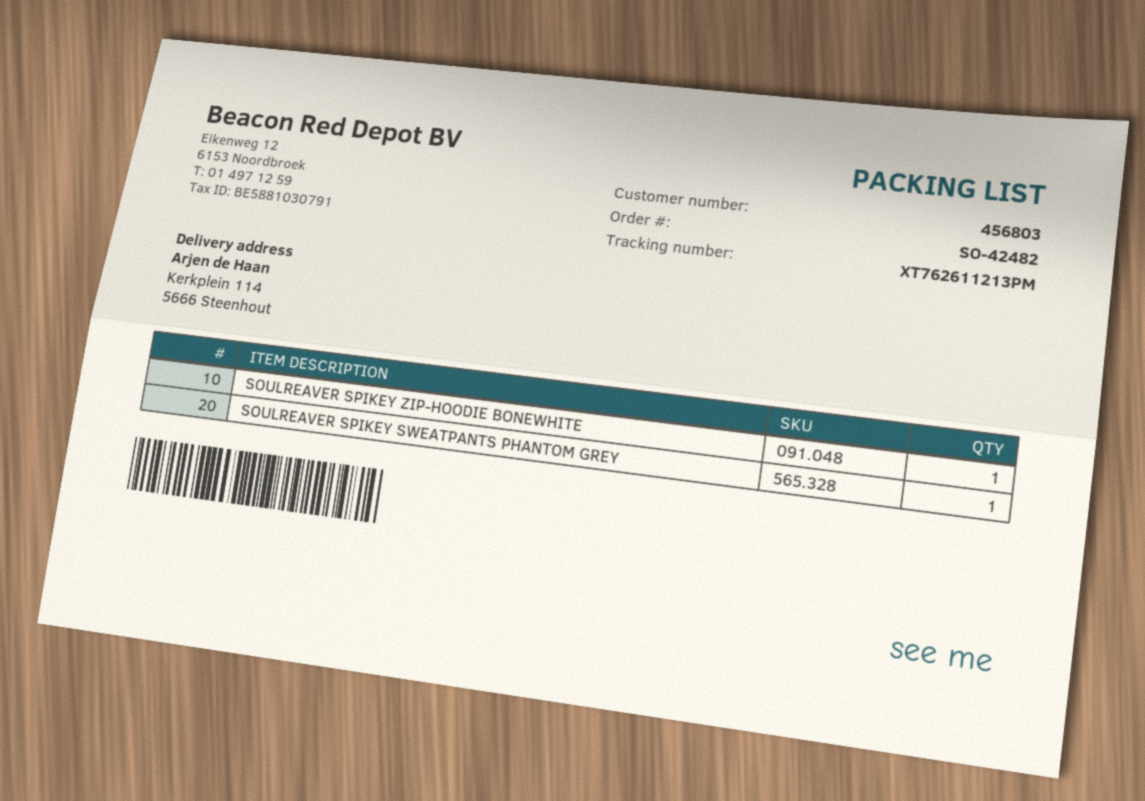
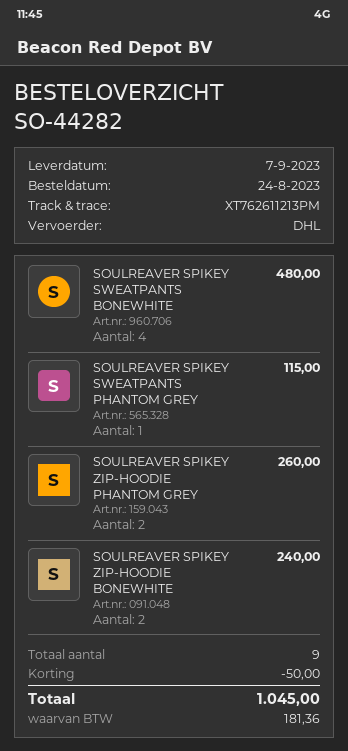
order number: SO-42482 -> SO-44282
SOULREAVER SPIKEY ZIP-HOODIE BONEWHITE: 1 -> 2
SOULREAVER SPIKEY SWEATPANTS BONEWHITE: none -> 4
SOULREAVER SPIKEY ZIP-HOODIE PHANTOM GREY: none -> 2

